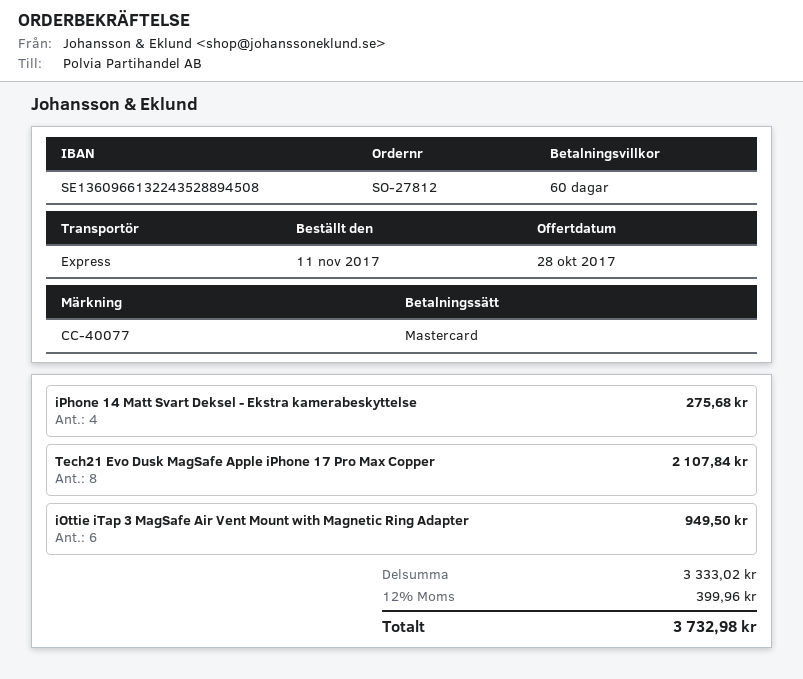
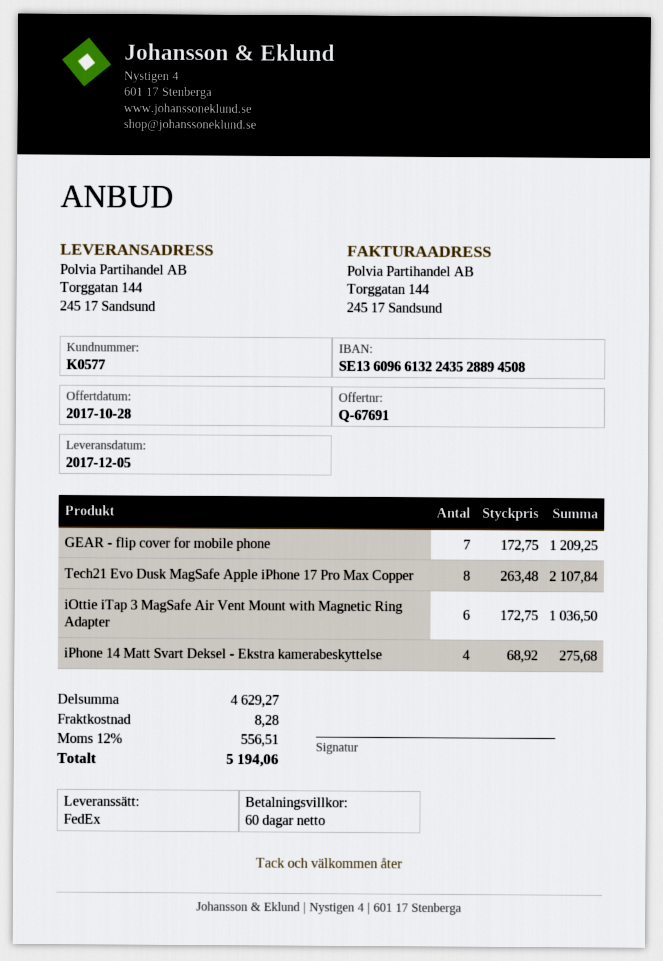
shipping method: express -> FedEx
iOttie iTap 3 MagSafe Air Vent Mount with Magnetic Ring Adapter: 6 for 949.50 -> 6 for 1036.50
GEAR - flip cover for mobile phone: none -> 7 for 1209.25
subtotal: 3333.02 -> 4629.27
shipping: none -> 8.28
tax: 12% = 399.96 -> 12% = 556.51
total: 3732.98 -> 5194.06

